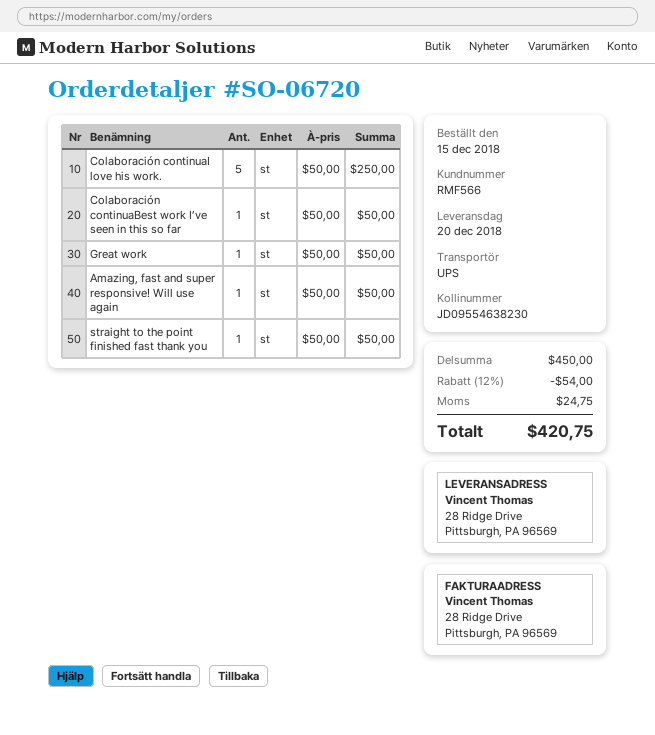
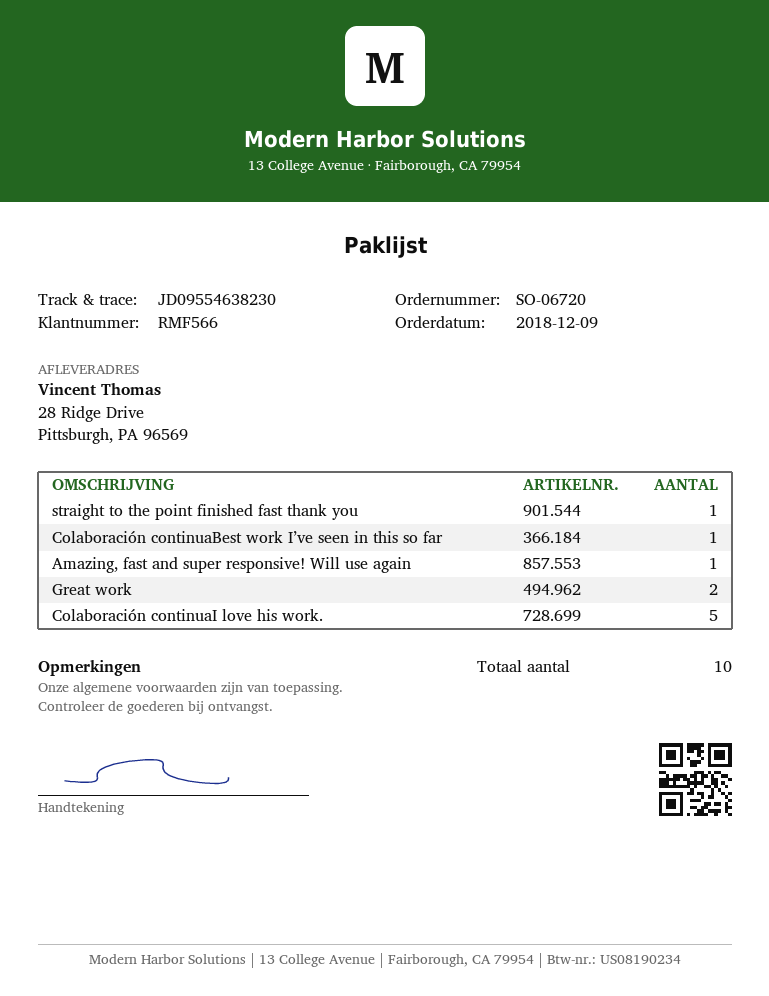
order date: 2018-12-15 -> 2018-12-09
Great work: 1 -> 2

